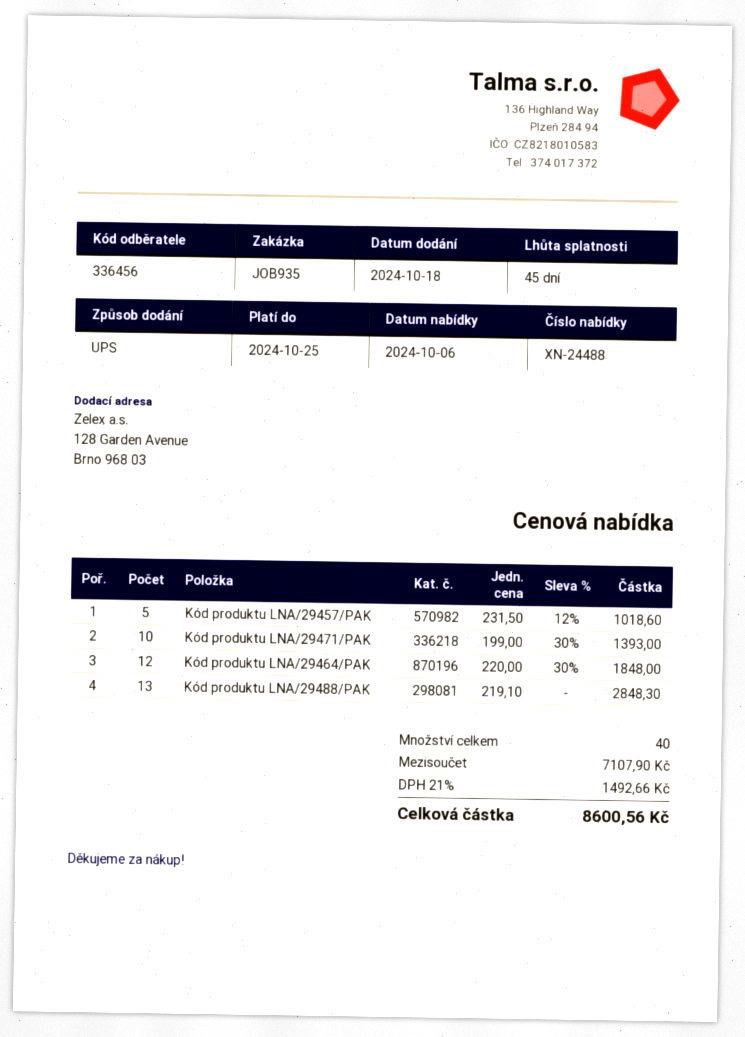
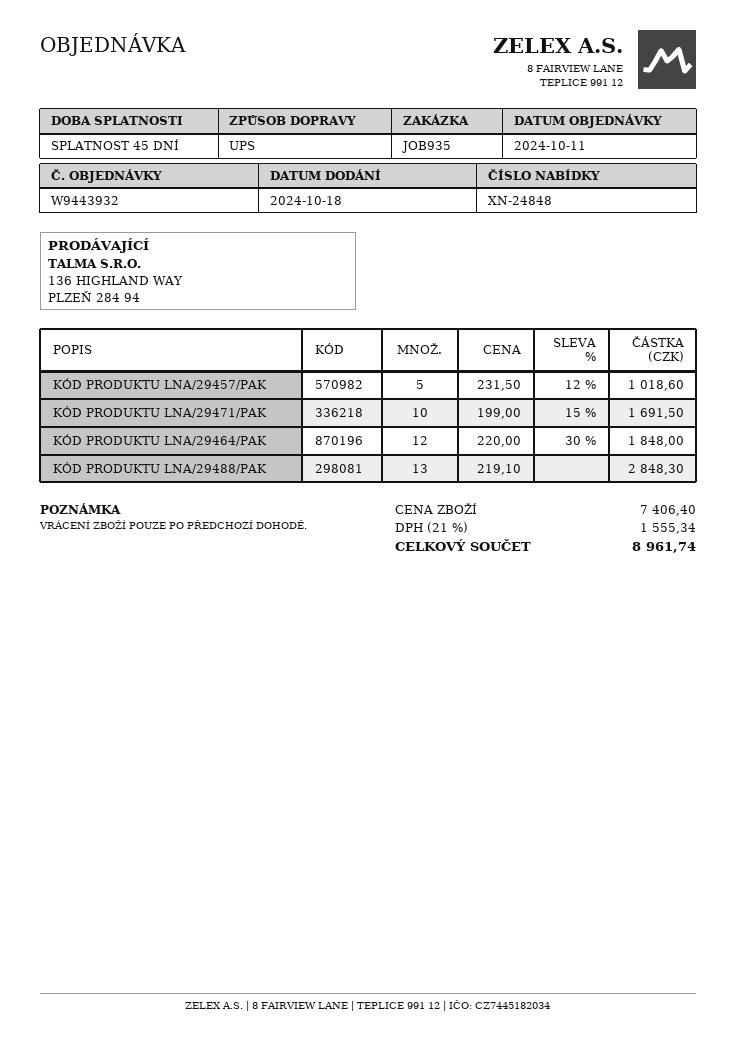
quote number: XN-24488 -> XN-24848
Kód produktu LNA/29471/PAK: 10 x 199.00 - 30% = 1393.00 -> 10 x 199.00 - 15% = 1691.50
subtotal: 7107.90 -> 7406.40
tax: 21% = 1492.66 -> 21% = 1555.34
total: 8600.56 -> 8961.74

